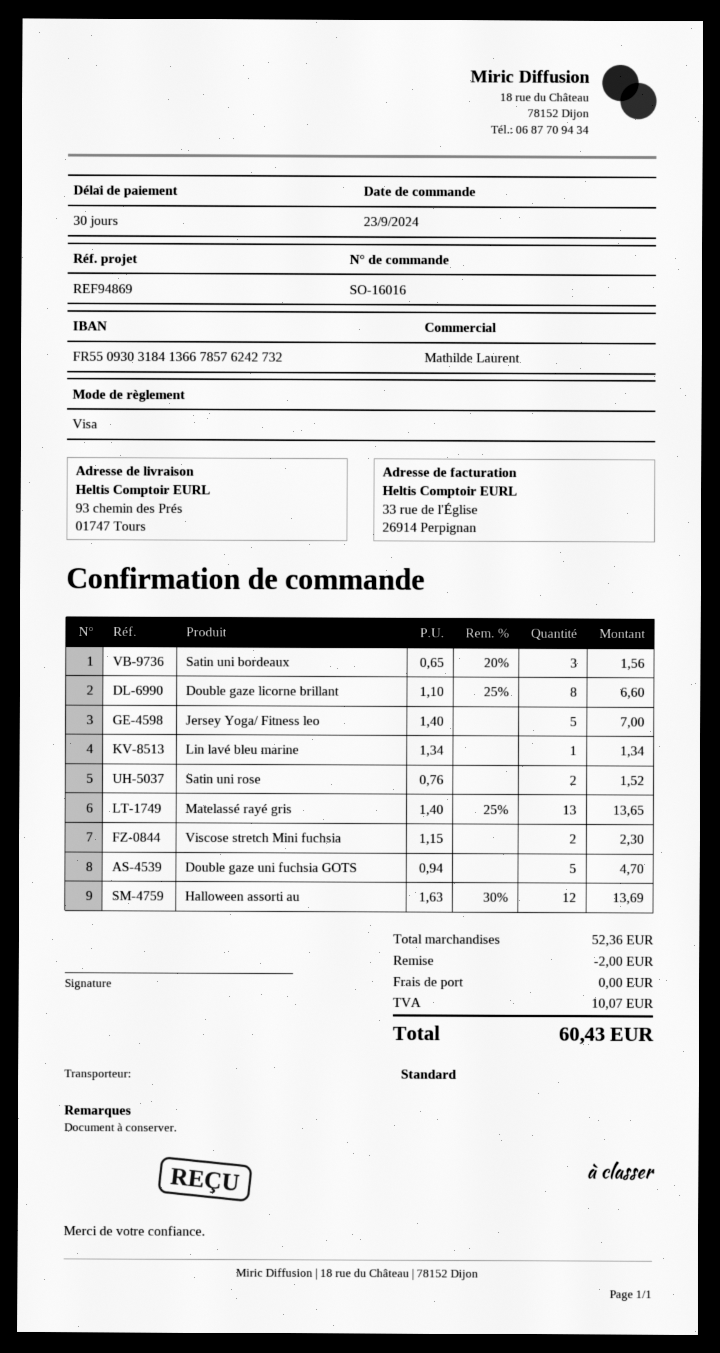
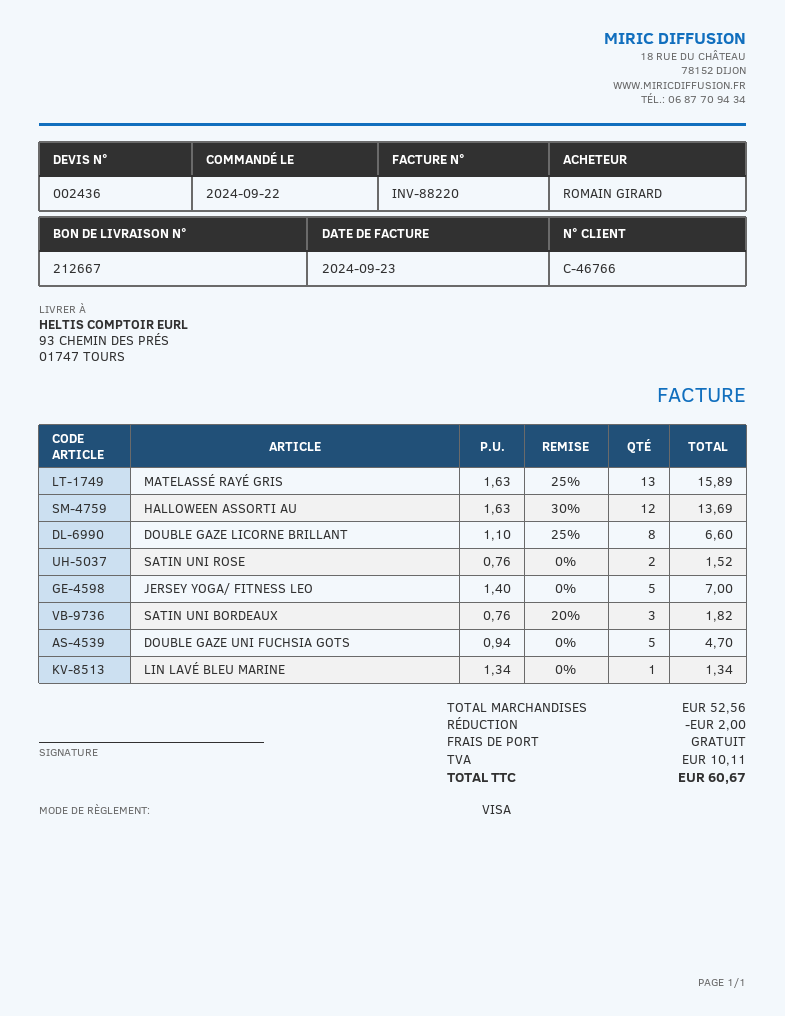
order date: 2024-09-23 -> 2024-09-22
Satin uni bordeaux: 3 x 0.65 - 20% = 1.56 -> 3 x 0.76 - 20% = 1.82
Matelassé rayé gris: 13 x 1.40 - 25% = 13.65 -> 13 x 1.63 - 25% = 15.89
Viscose stretch Mini fuchsia: 2 x 1.15 = 2.30 -> none
subtotal: 52.36 -> 52.56
tax: 10.07 -> 10.11
total: 60.43 -> 60.67

